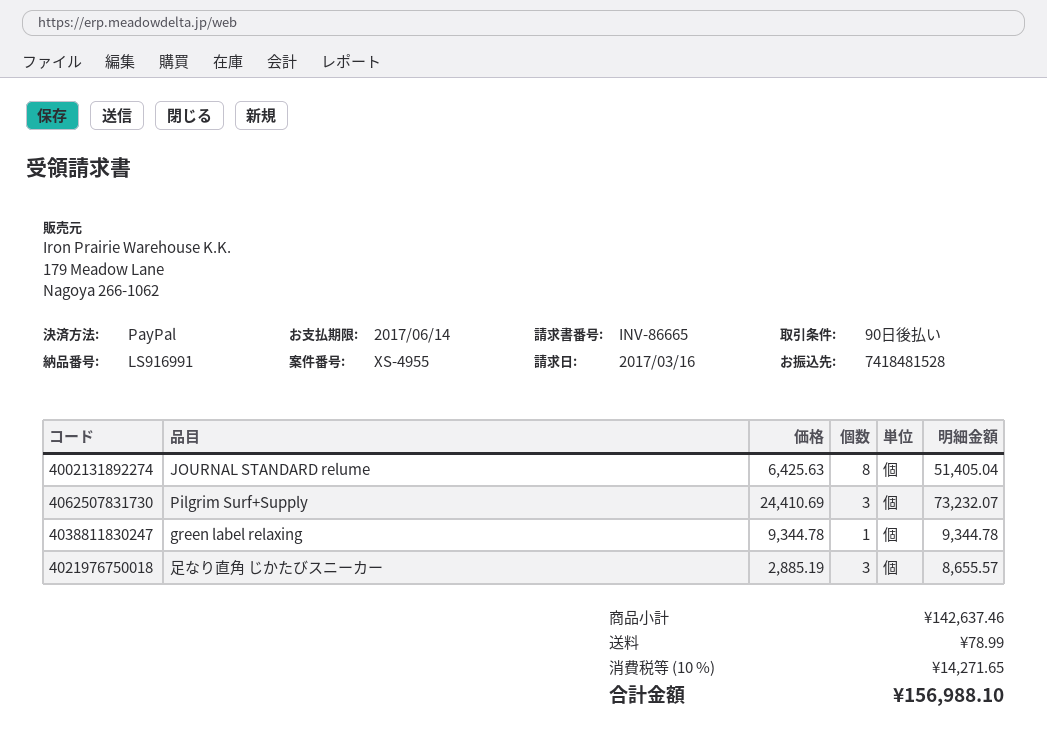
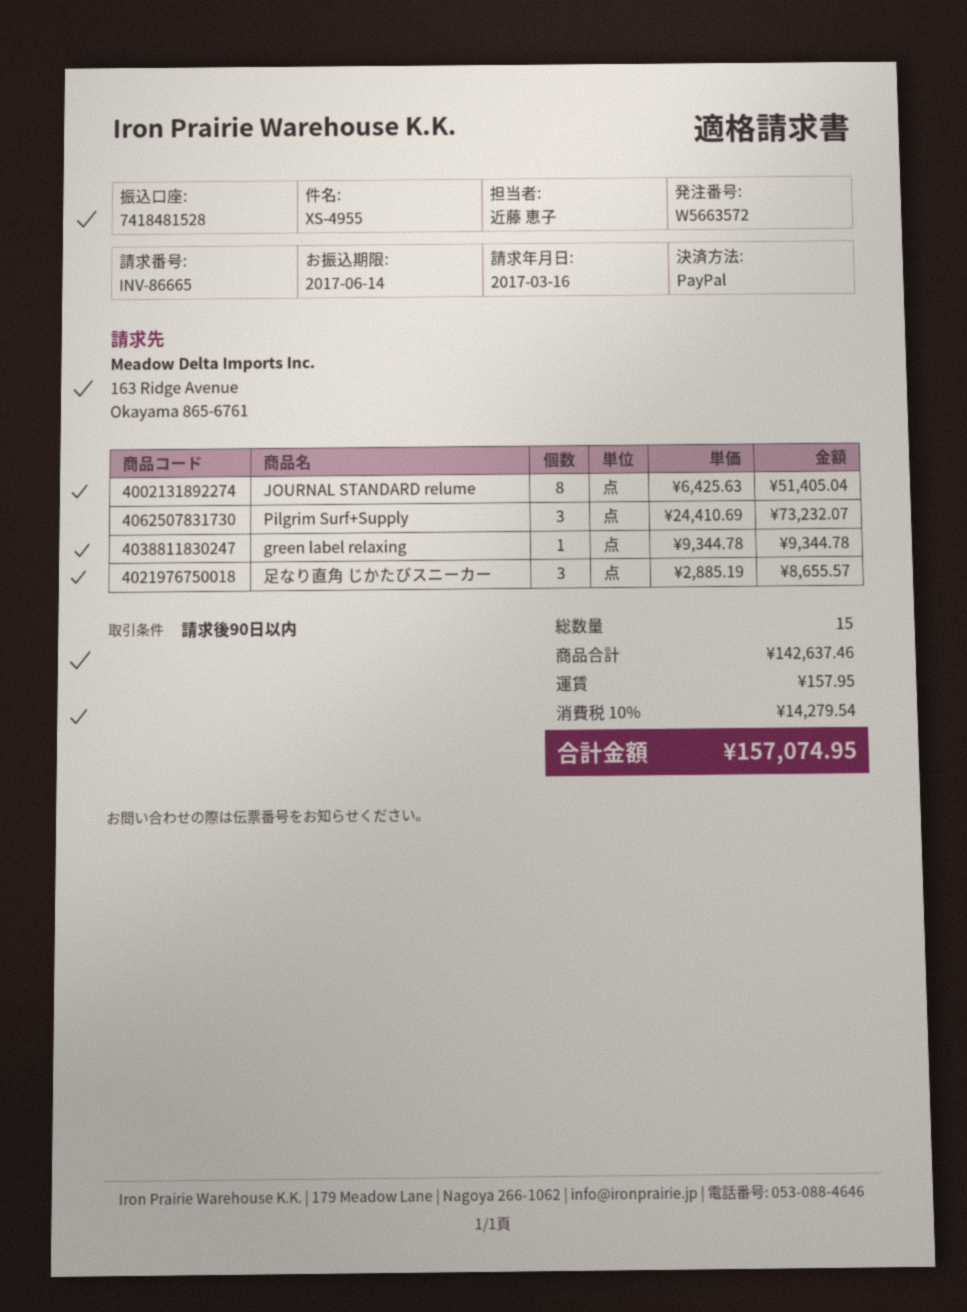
shipping: 78.99 -> 157.95
tax: 10% = 14271.65 -> 10% = 14279.54
total: 156988.10 -> 157074.95

